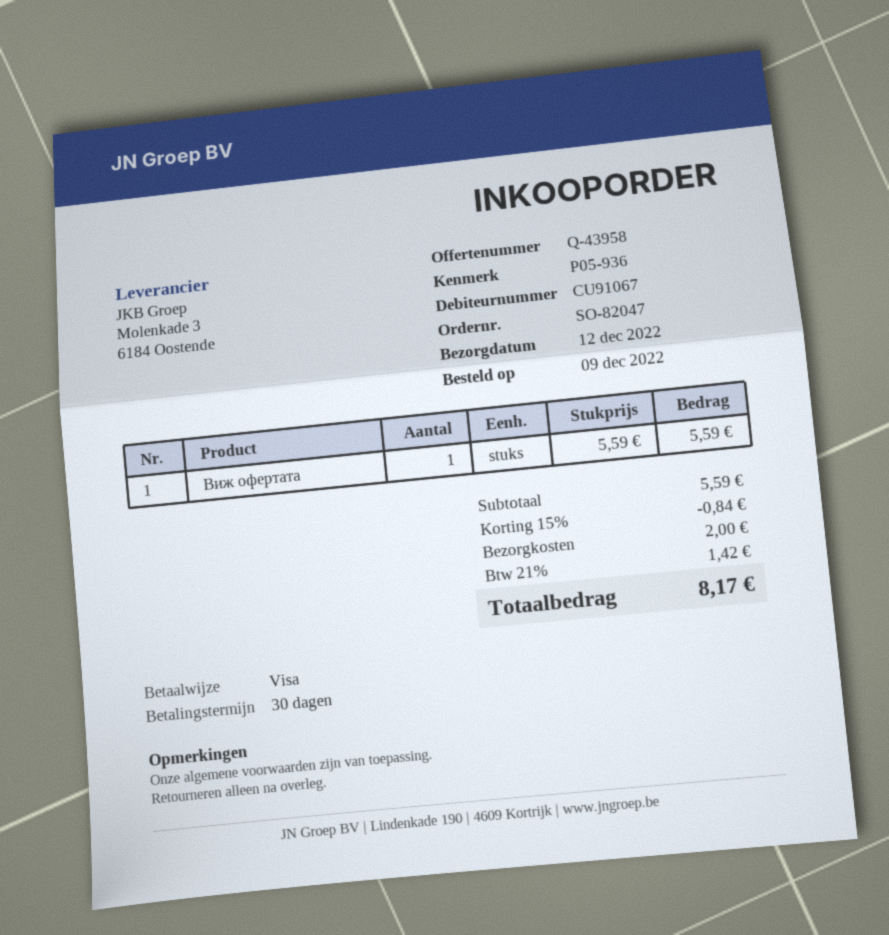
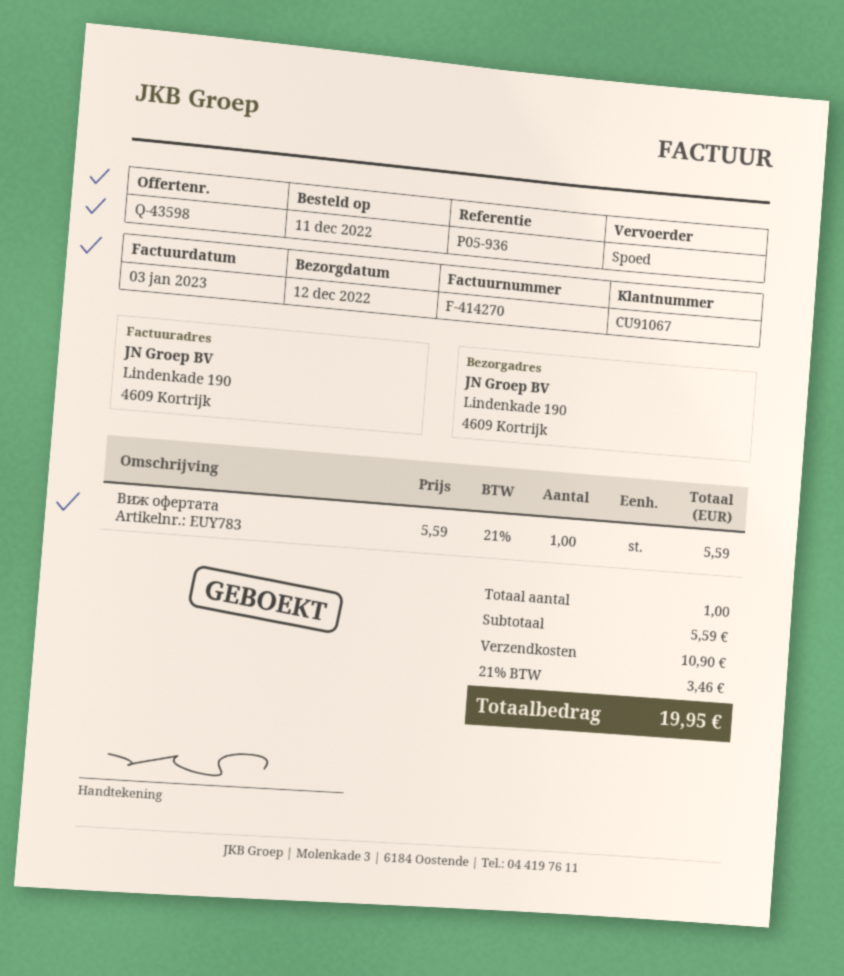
quote number: Q-43958 -> Q-43598
order date: 2022-12-09 -> 2022-12-11
discount: 15% = 0.84 -> none
shipping: 2.00 -> 10.90
tax: 21% = 1.42 -> 21% = 3.46
total: 8.17 -> 19.95

